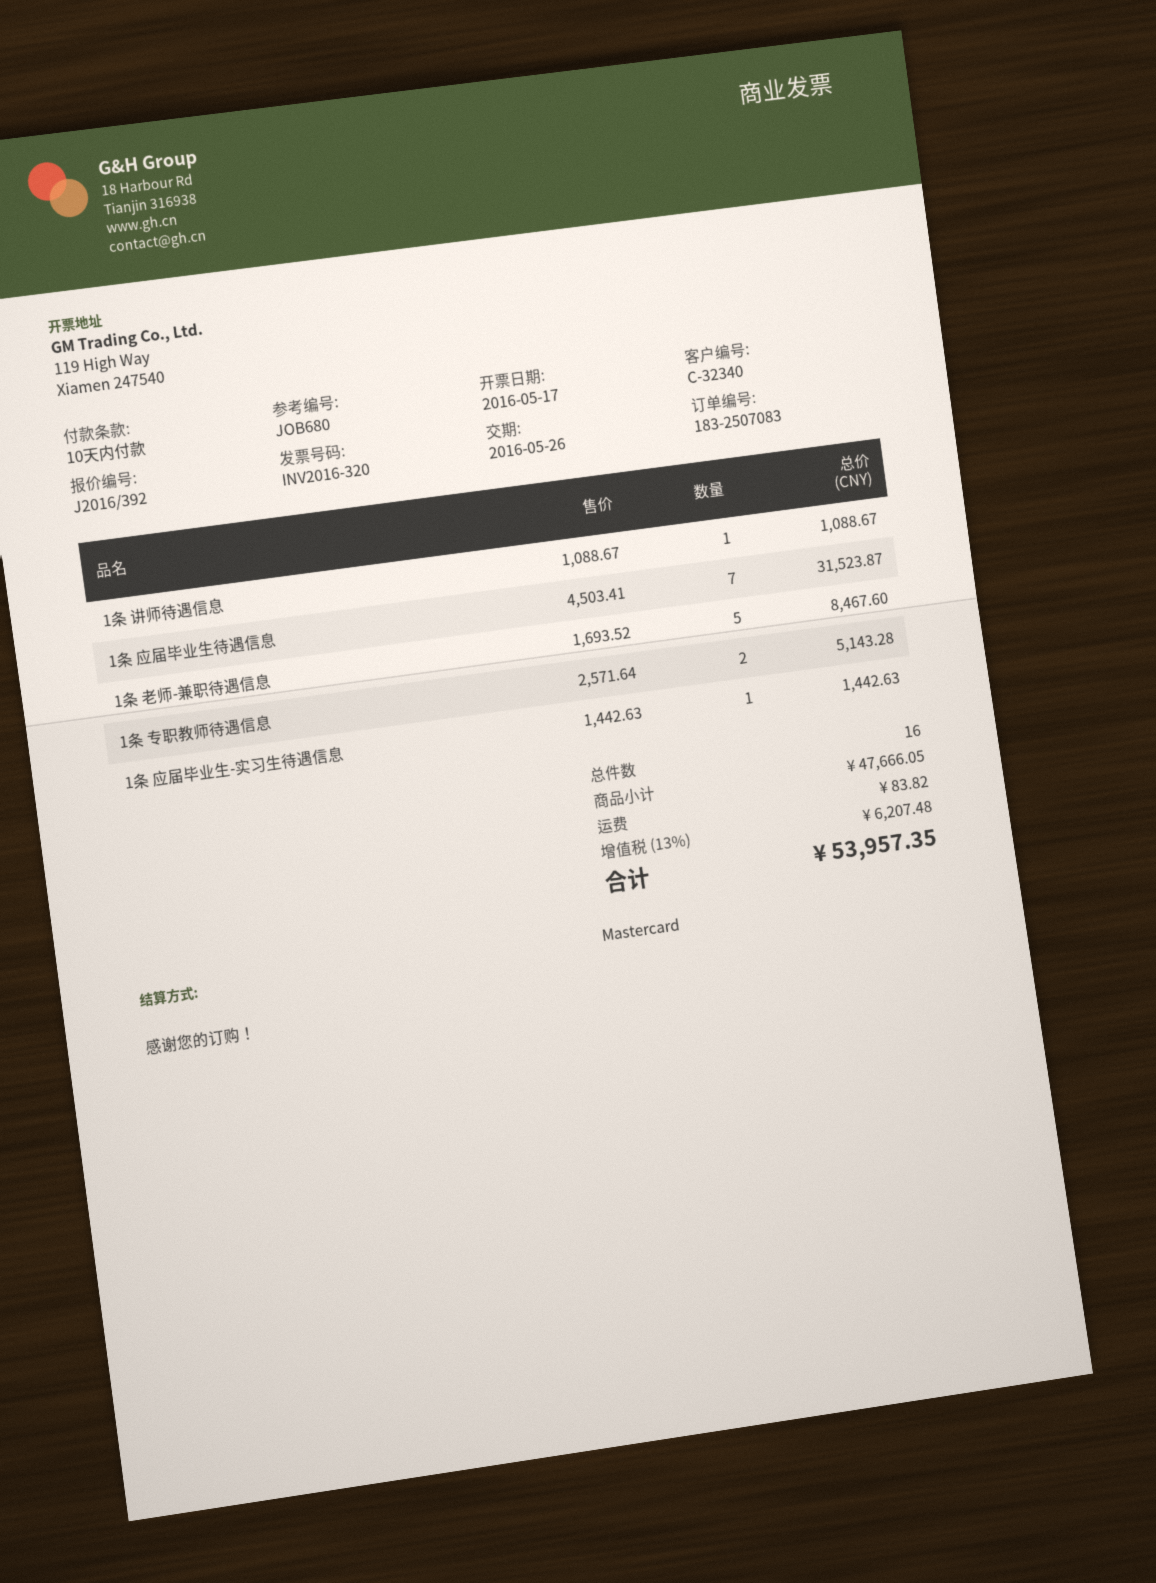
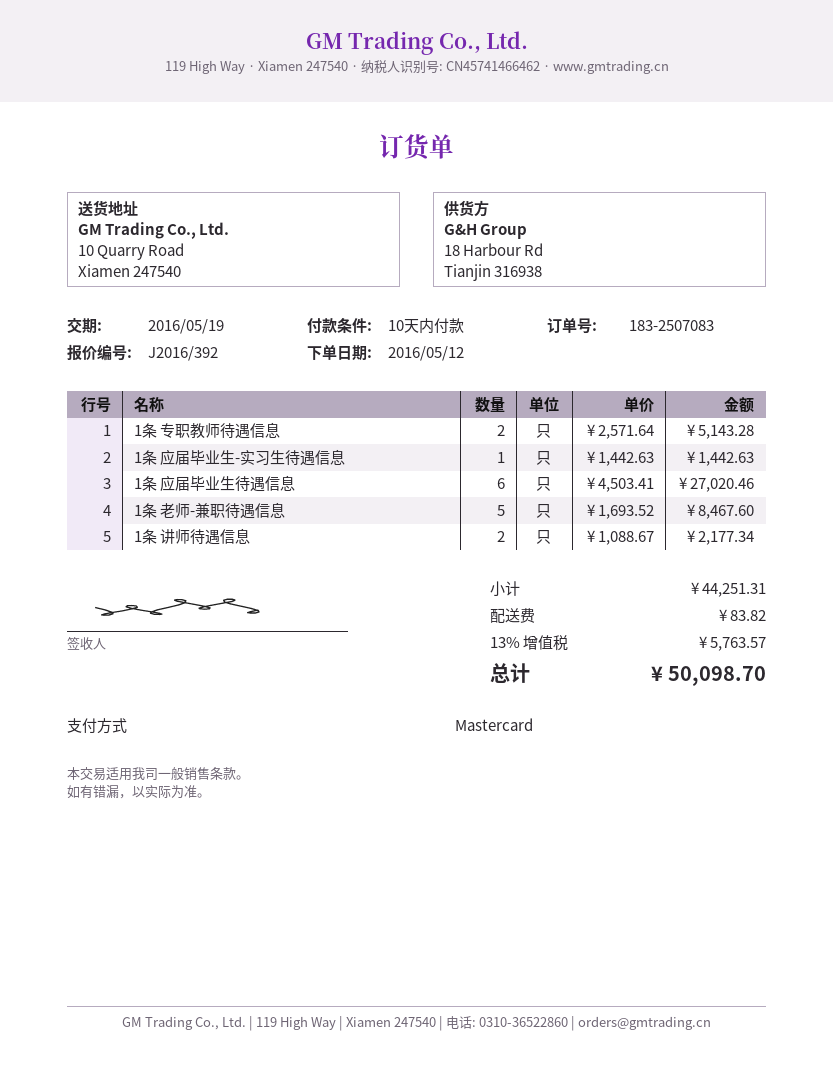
delivery date: 2016-05-26 -> 2016-05-19
1条 讲师待遇信息: 1 x 1088.67 = 1088.67 -> 2 x 1088.67 = 2177.34
1条 应届毕业生待遇信息: 7 x 4503.41 = 31523.87 -> 6 x 4503.41 = 27020.46
subtotal: 47666.05 -> 44251.31
tax: 13% = 6207.48 -> 13% = 5763.57
total: 53957.35 -> 50098.70

